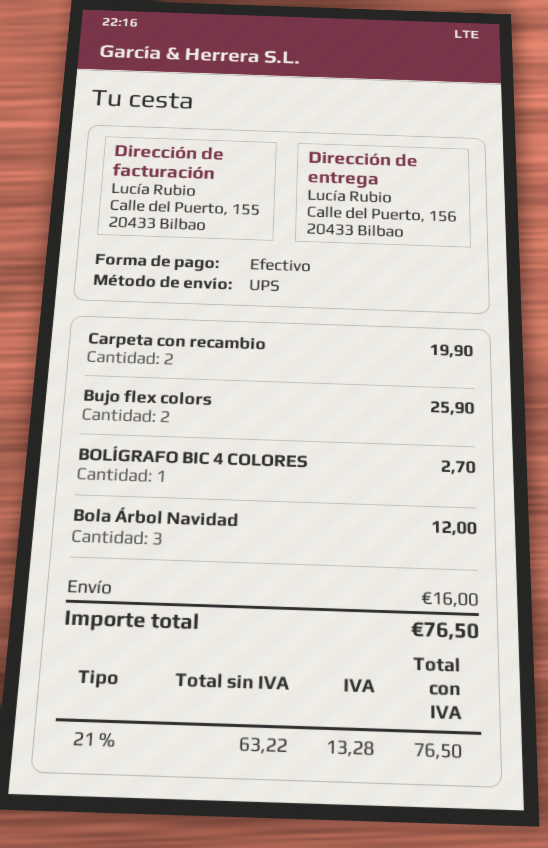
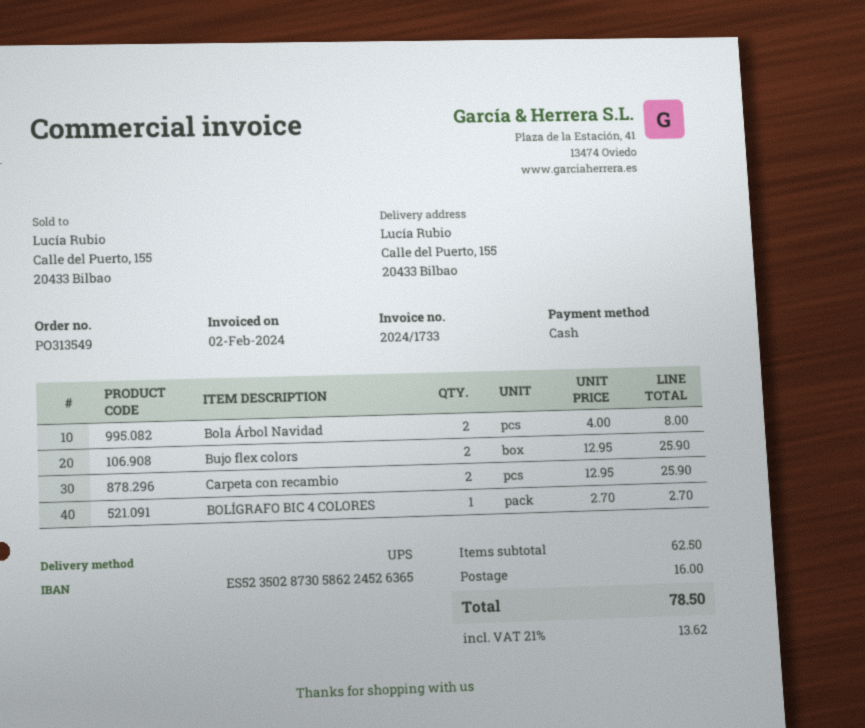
ship to: Calle del Puerto, 156, 20433 Bilbao -> Calle del Puerto, 155, 20433 Bilbao
Carpeta con recambio: 2 for 19.90 -> 2 for 25.90
Bola Árbol Navidad: 3 for 12.00 -> 2 for 8.00
tax: 21% = 13.28 -> 21% = 13.62
total: 76.50 -> 78.50

